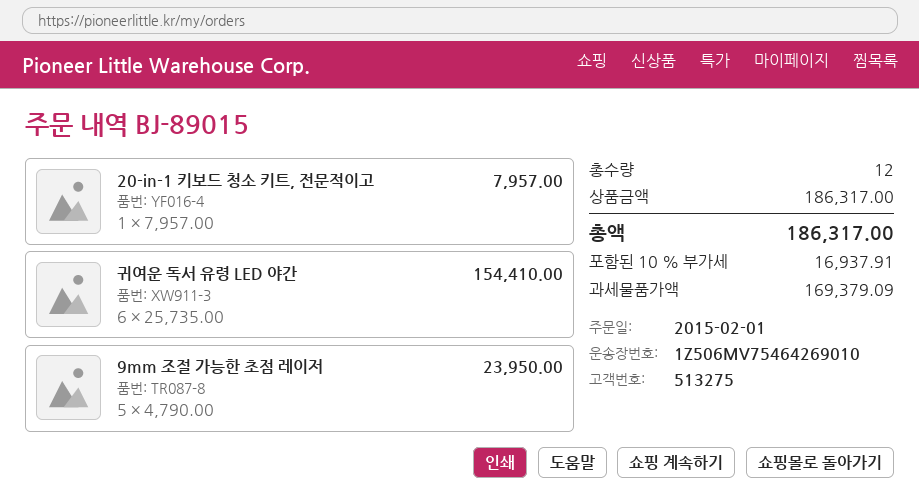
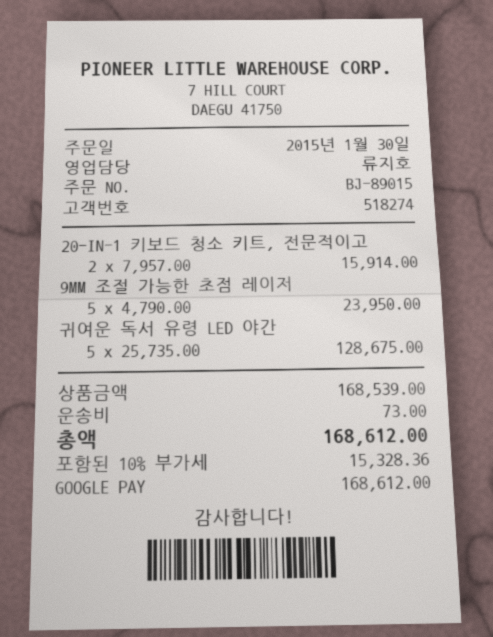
order date: 2015-02-01 -> 2015-01-30
customer number: 513275 -> 518274
20-in-1 키보드 청소 키트, 전문적이고: 1 x 7957.00 = 7957.00 -> 2 x 7957.00 = 15914.00
귀여운 독서 유령 LED 야간: 6 x 25735.00 = 154410.00 -> 5 x 25735.00 = 128675.00
subtotal: 186317.00 -> 168539.00
shipping: none -> 73.00
tax: 10% = 16937.91 -> 10% = 15328.36
total: 186317.00 -> 168612.00

